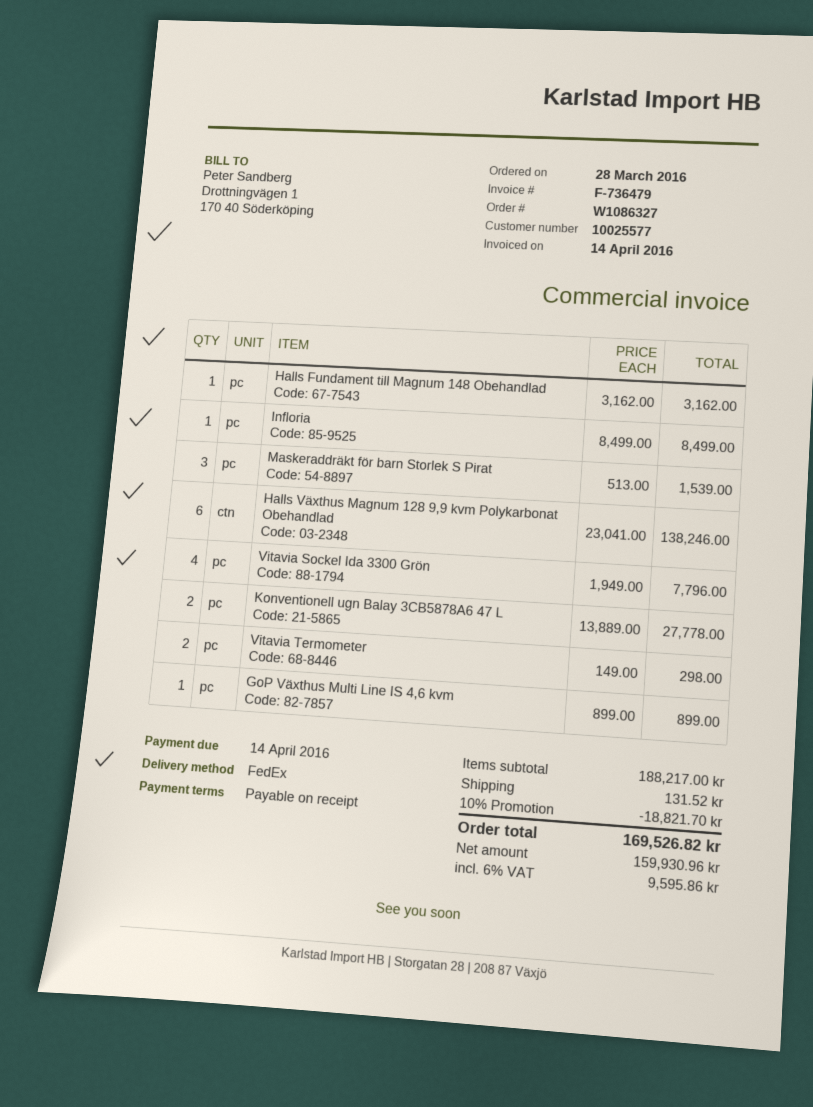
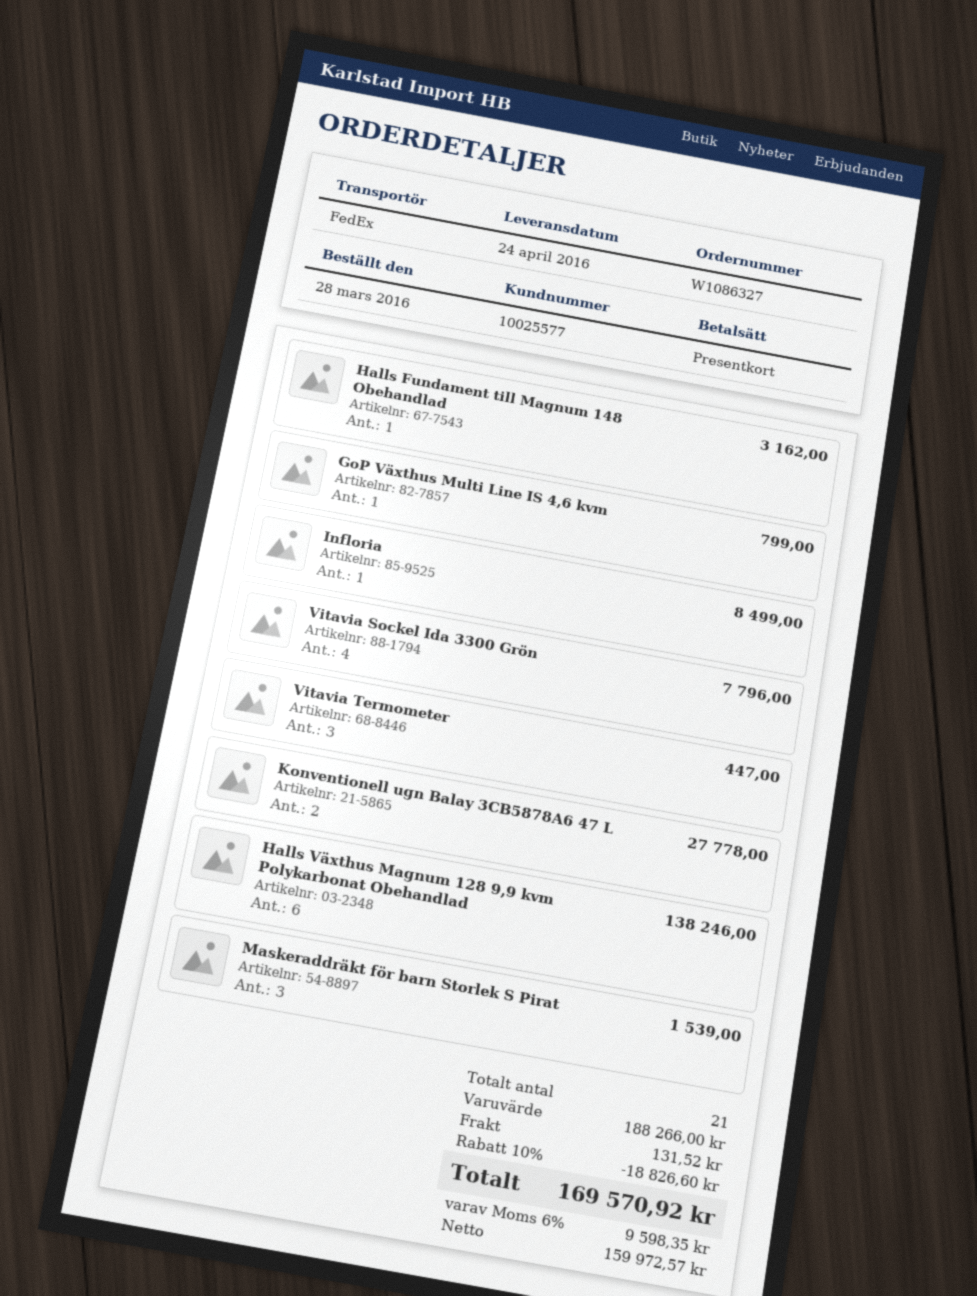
Vitavia Termometer: 2 for 298.00 -> 3 for 447.00
GoP Växthus Multi Line IS 4,6 kvm: 1 for 899.00 -> 1 for 799.00
subtotal: 188217.00 -> 188266.00
discount: 10% = 18821.70 -> 10% = 18826.60
net: 159930.96 -> 159972.57
tax: 6% = 9595.86 -> 6% = 9598.35
total: 169526.82 -> 169570.92

